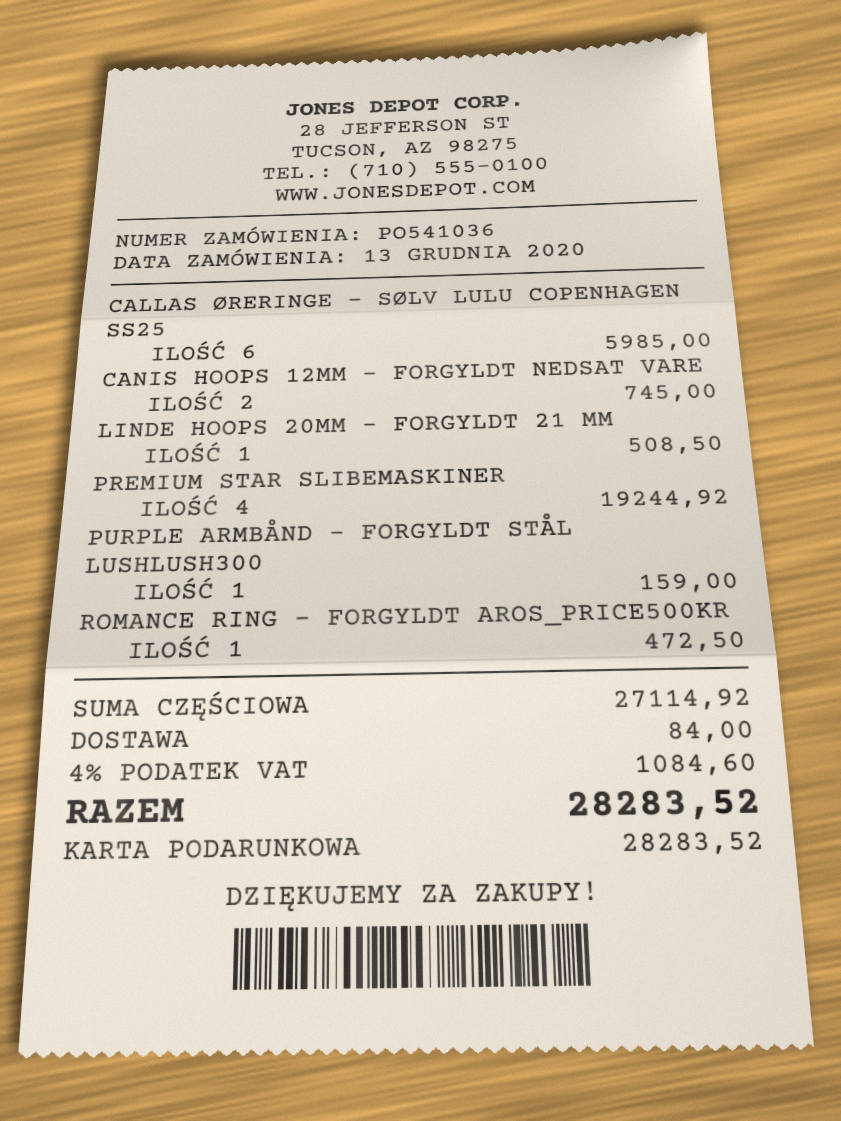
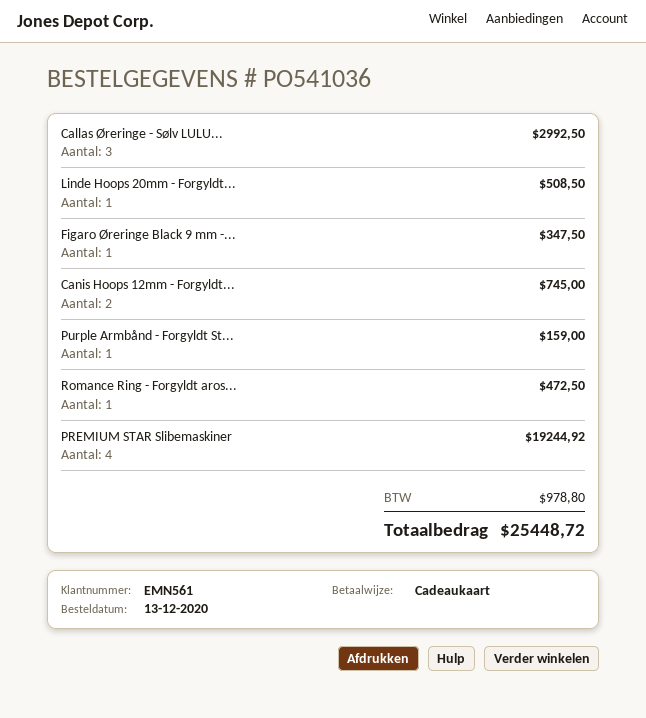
CALLAS ØRERINGE - SØLV LULU COPENHAGEN SS25: 6 for 5985.00 -> 3 for 2992.50
Figaro Øreringe Black 9 mm -...: none -> 1 for 347.50
shipping: 84.00 -> none
tax: 1084.60 -> 978.80
total: 28283.52 -> 25448.72

